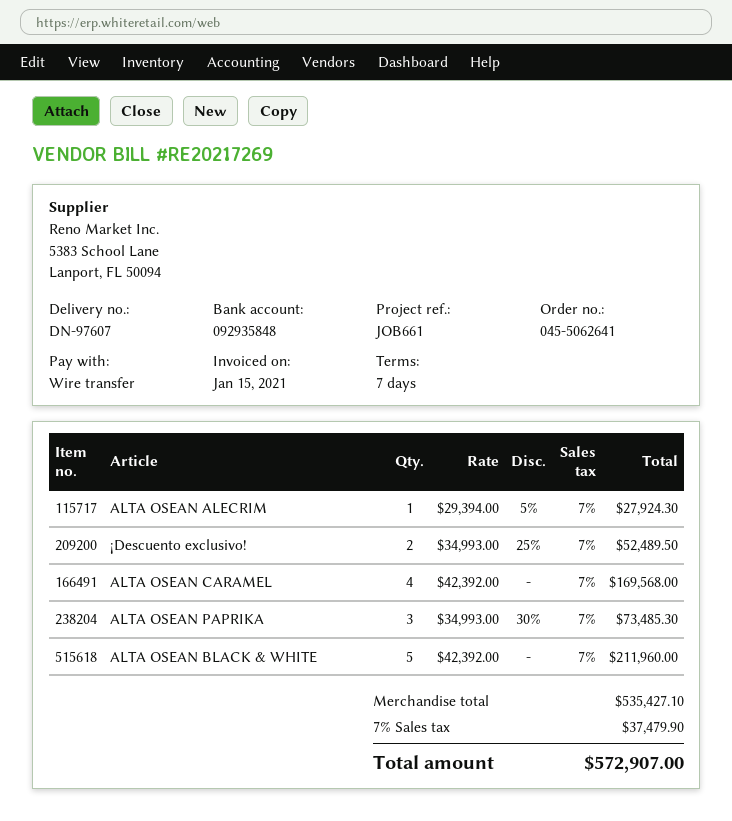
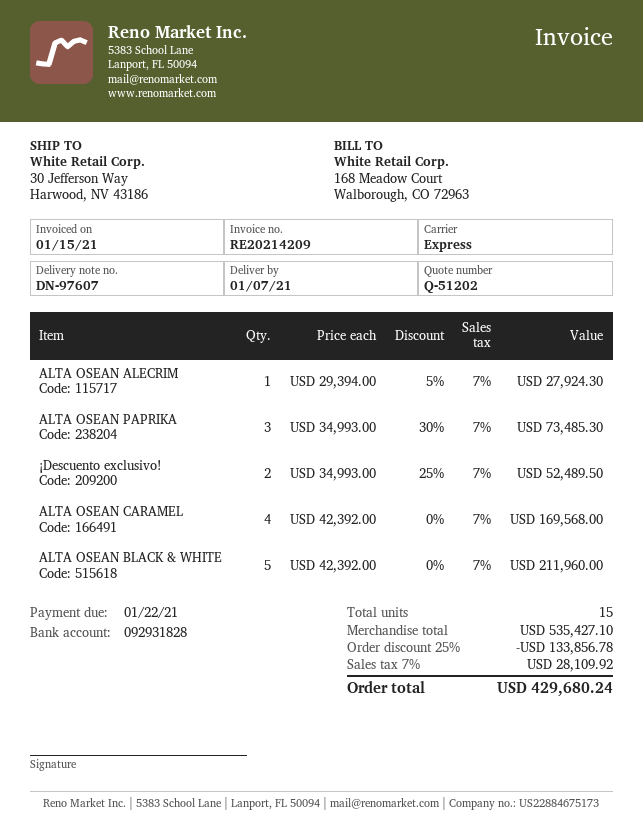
invoice number: RE20217269 -> RE20214209
bank account: 092935848 -> 092931828
discount: none -> 25% = 133856.78
tax: 7% = 37479.90 -> 7% = 28109.92
total: 572907.00 -> 429680.24

